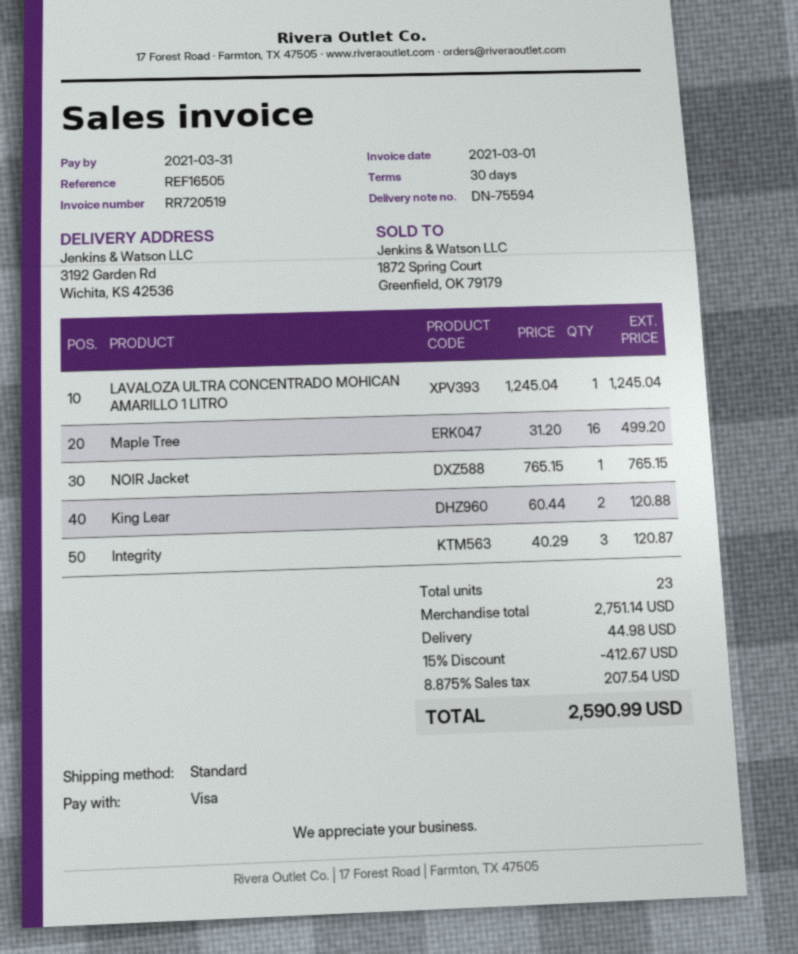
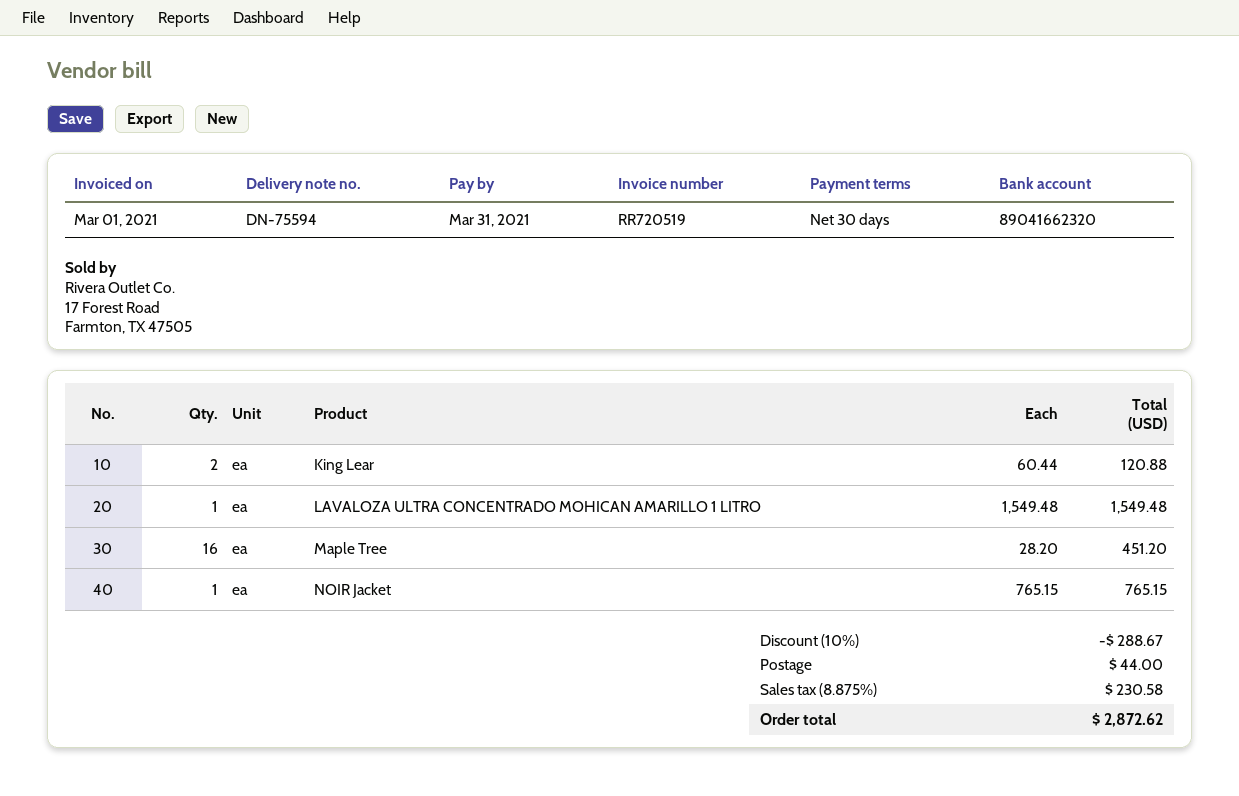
LAVALOZA ULTRA CONCENTRADO MOHICAN AMARILLO 1 LITRO: 1 x 1245.04 = 1245.04 -> 1 x 1549.48 = 1549.48
Maple Tree: 16 x 31.20 = 499.20 -> 16 x 28.20 = 451.20
Integrity: 3 x 40.29 = 120.87 -> none
discount: 15% = 412.67 -> 10% = 288.67
shipping: 44.98 -> 44.00
tax: 8.875% = 207.54 -> 8.875% = 230.58
total: 2590.99 -> 2872.62

